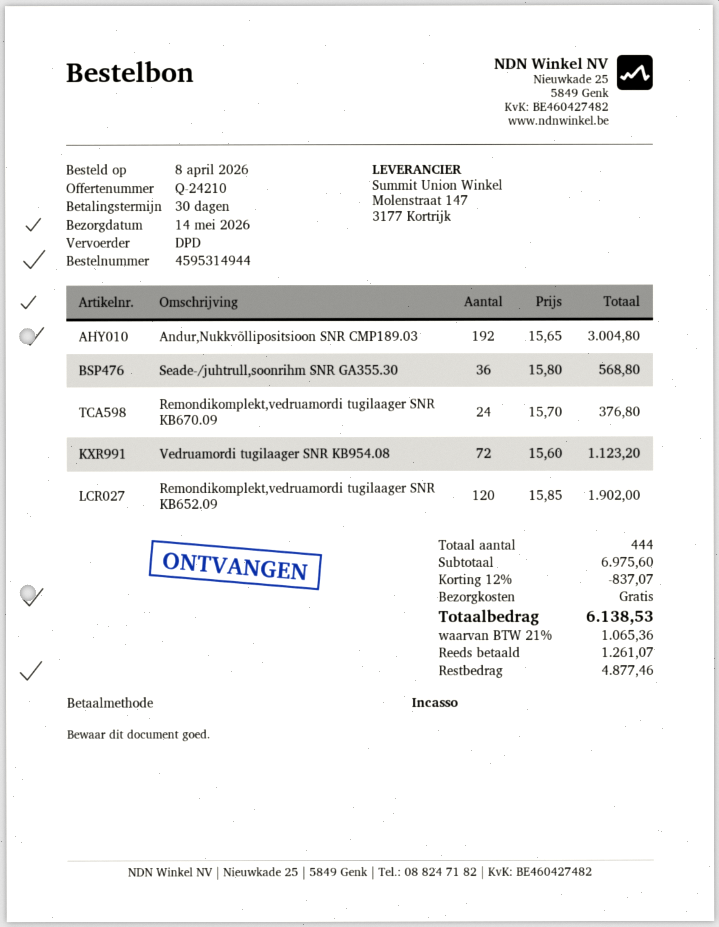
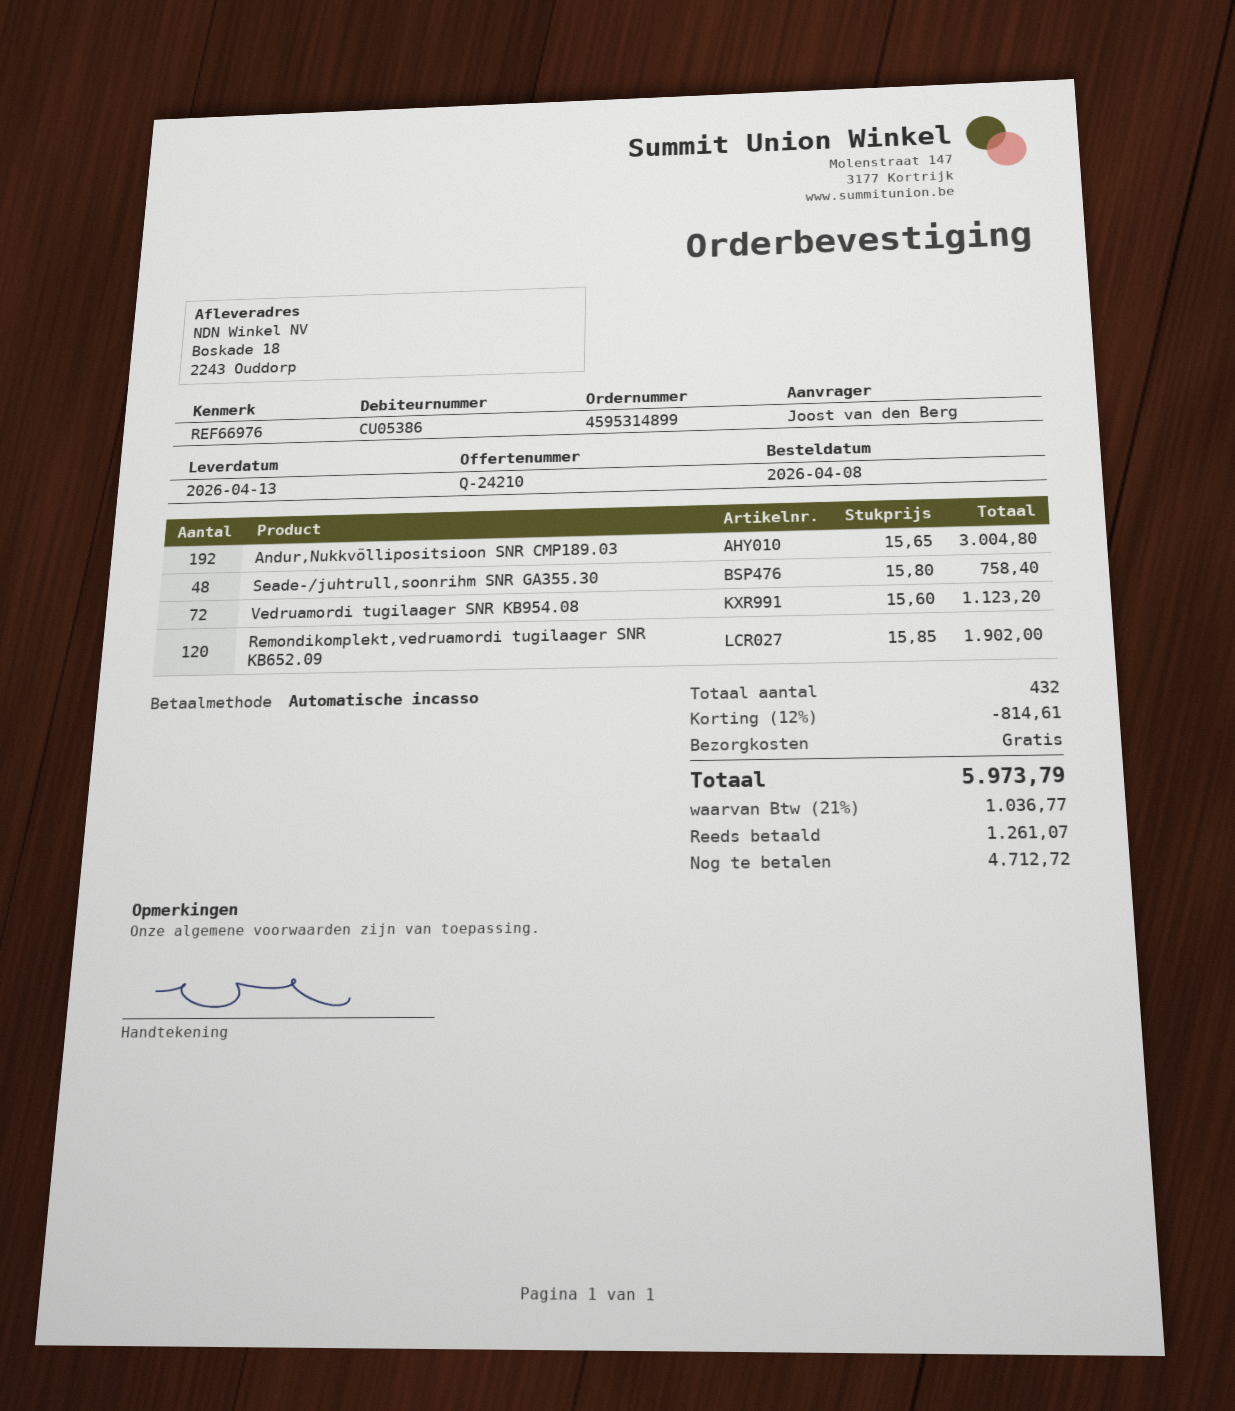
order number: 4595314944 -> 4595314899
delivery date: 2026-05-14 -> 2026-04-13
Seade-/juhtrull,soonrihm SNR GA355.30: 36 x 15.80 = 568.80 -> 48 x 15.80 = 758.40
Remondikomplekt,vedruamordi tugilaager SNR KB670.09: 24 x 15.70 = 376.80 -> none
total quantity: 444 -> 432
discount: 12% = 837.07 -> 12% = 814.61
tax: 21% = 1065.36 -> 21% = 1036.77
total: 6138.53 -> 5973.79
balance: 4877.46 -> 4712.72

